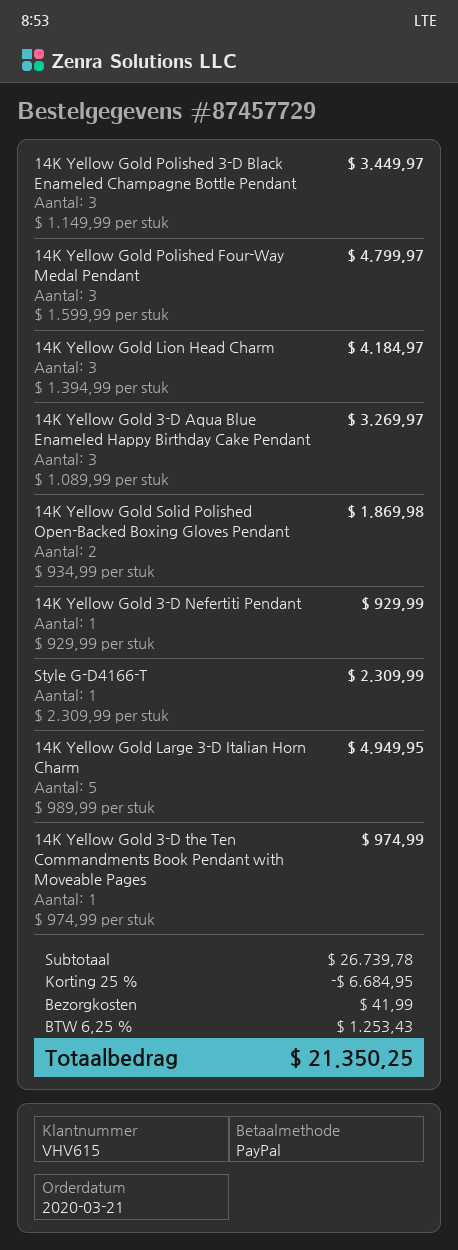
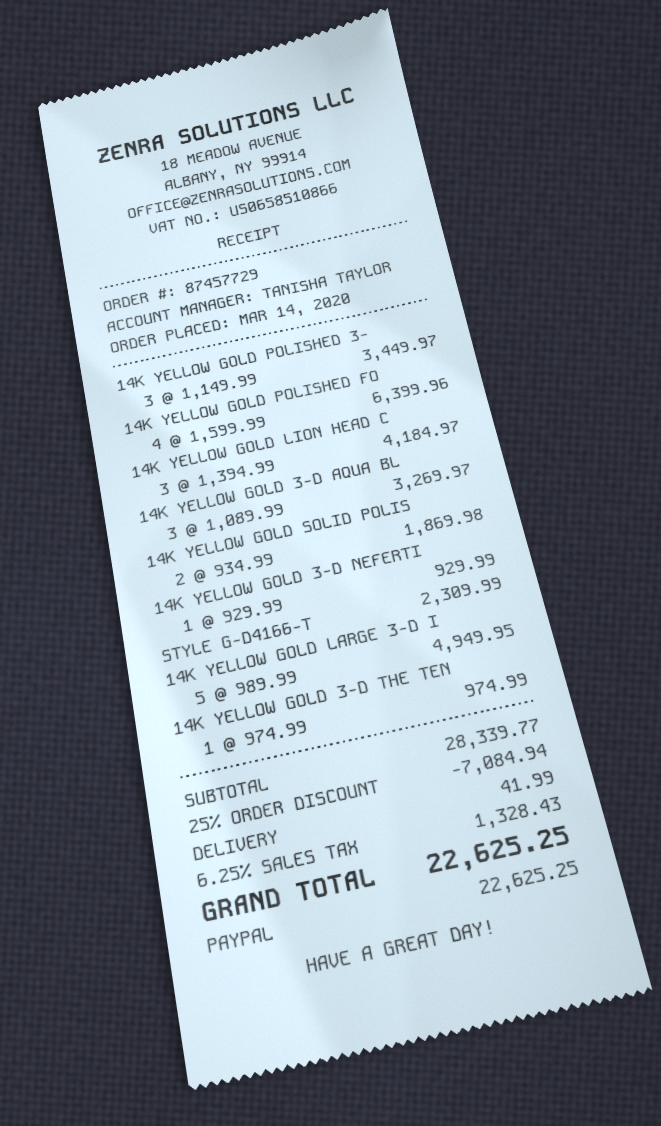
order date: 2020-03-21 -> 2020-03-14
14K Yellow Gold Polished Four-Way Medal Pendant: 3 x 1599.99 = 4799.97 -> 4 x 1599.99 = 6399.96
subtotal: 26739.78 -> 28339.77
discount: 25% = 6684.95 -> 25% = 7084.94
tax: 6.25% = 1253.43 -> 6.25% = 1328.43
total: 21350.25 -> 22625.25

